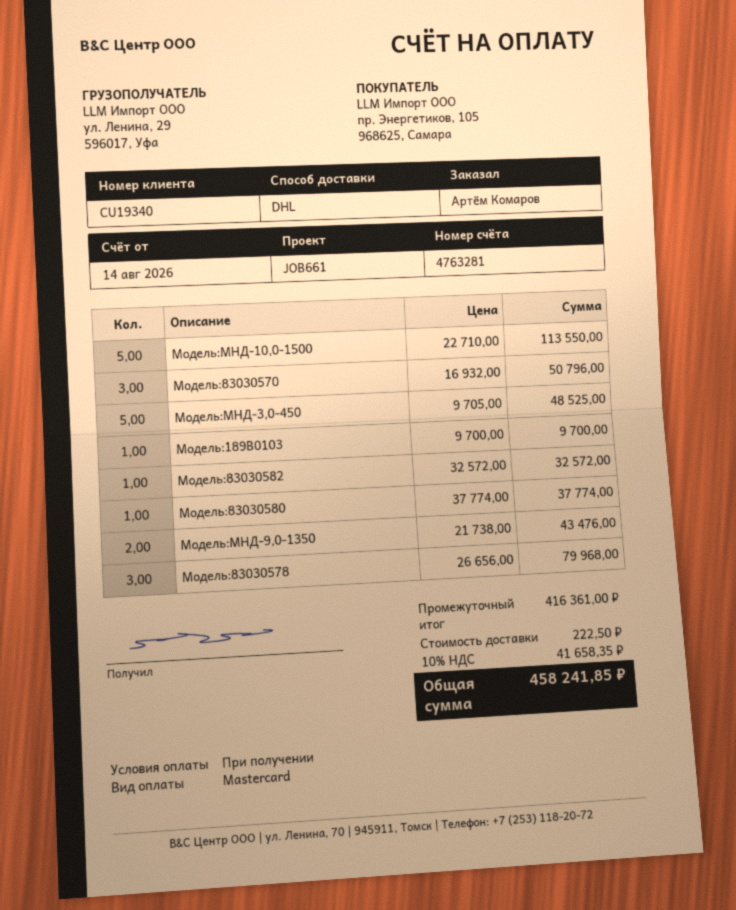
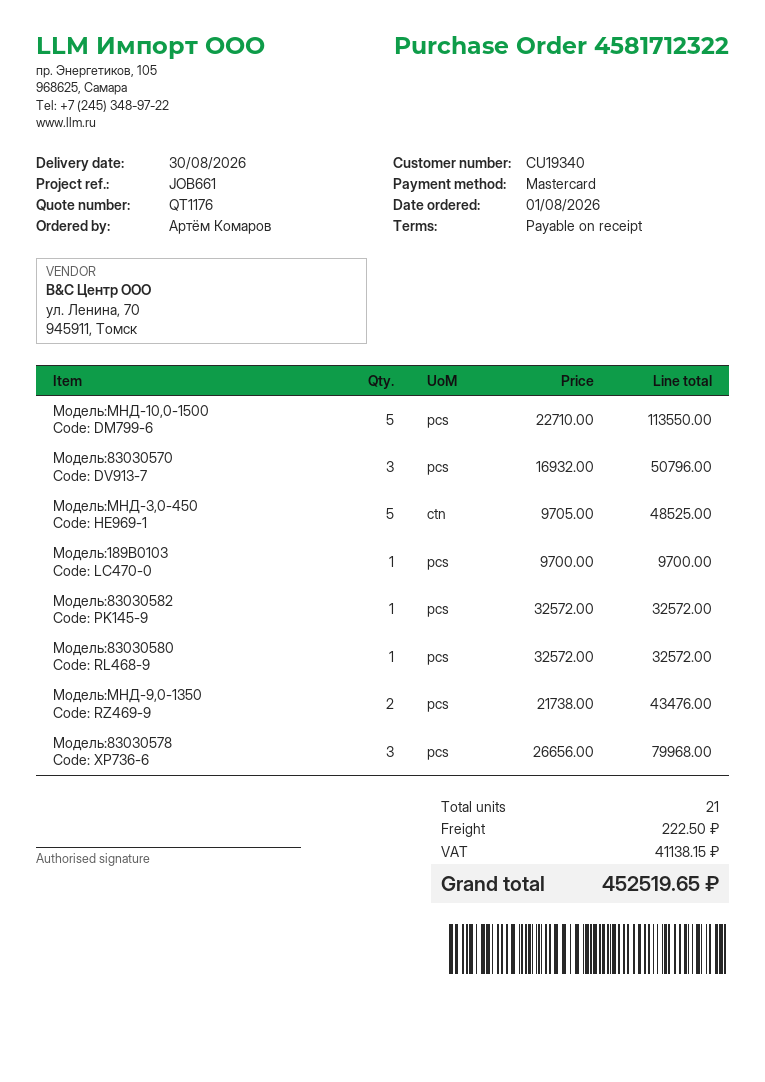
Модель:83030580: 1 x 37774.00 = 37774.00 -> 1 x 32572.00 = 32572.00
tax: 41658.35 -> 41138.15
total: 458241.85 -> 452519.65

